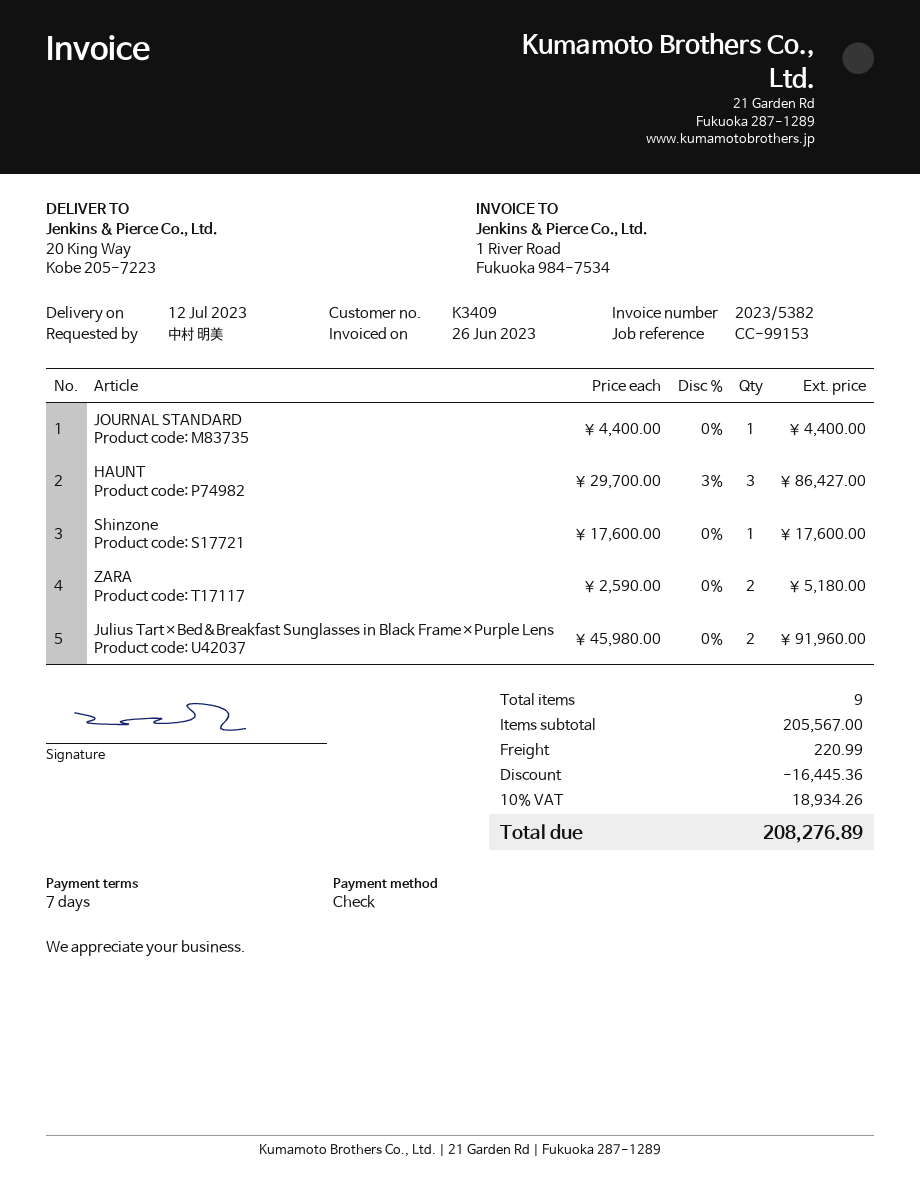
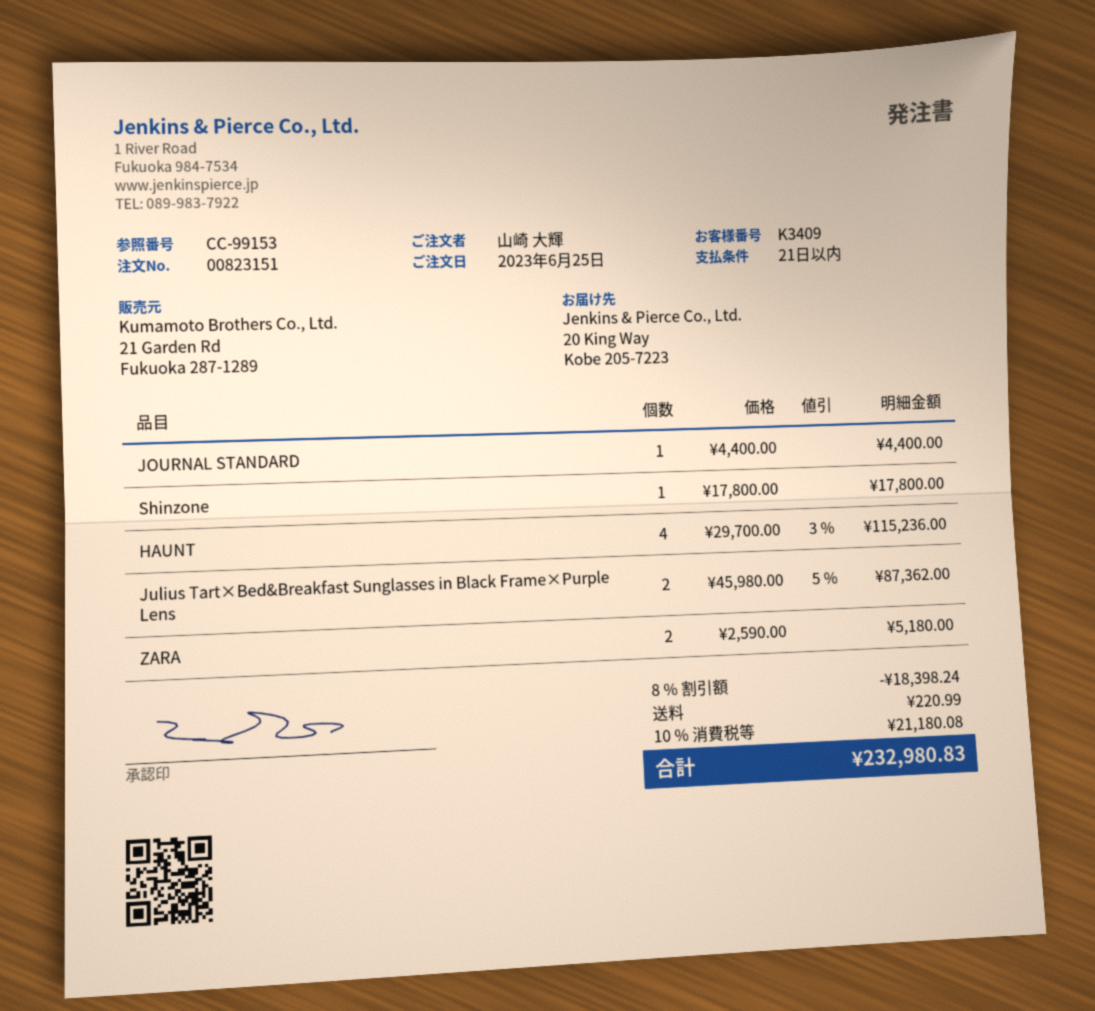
payment terms: 7 days -> 21 days
ordered by: 中村 明美 -> 山崎 大輝
HAUNT: 3 x 29700.00 - 3% = 86427.00 -> 4 x 29700.00 - 3% = 115236.00
Shinzone: 1 x 17600.00 = 17600.00 -> 1 x 17800.00 = 17800.00
Julius Tart×Bed&Breakfast Sunglasses in Black Frame×Purple Lens: 2 x 45980.00 = 91960.00 -> 2 x 45980.00 - 5% = 87362.00
discount: 16445.36 -> 18398.24
tax: 10% = 18934.26 -> 10% = 21180.08
total: 208276.89 -> 232980.83

